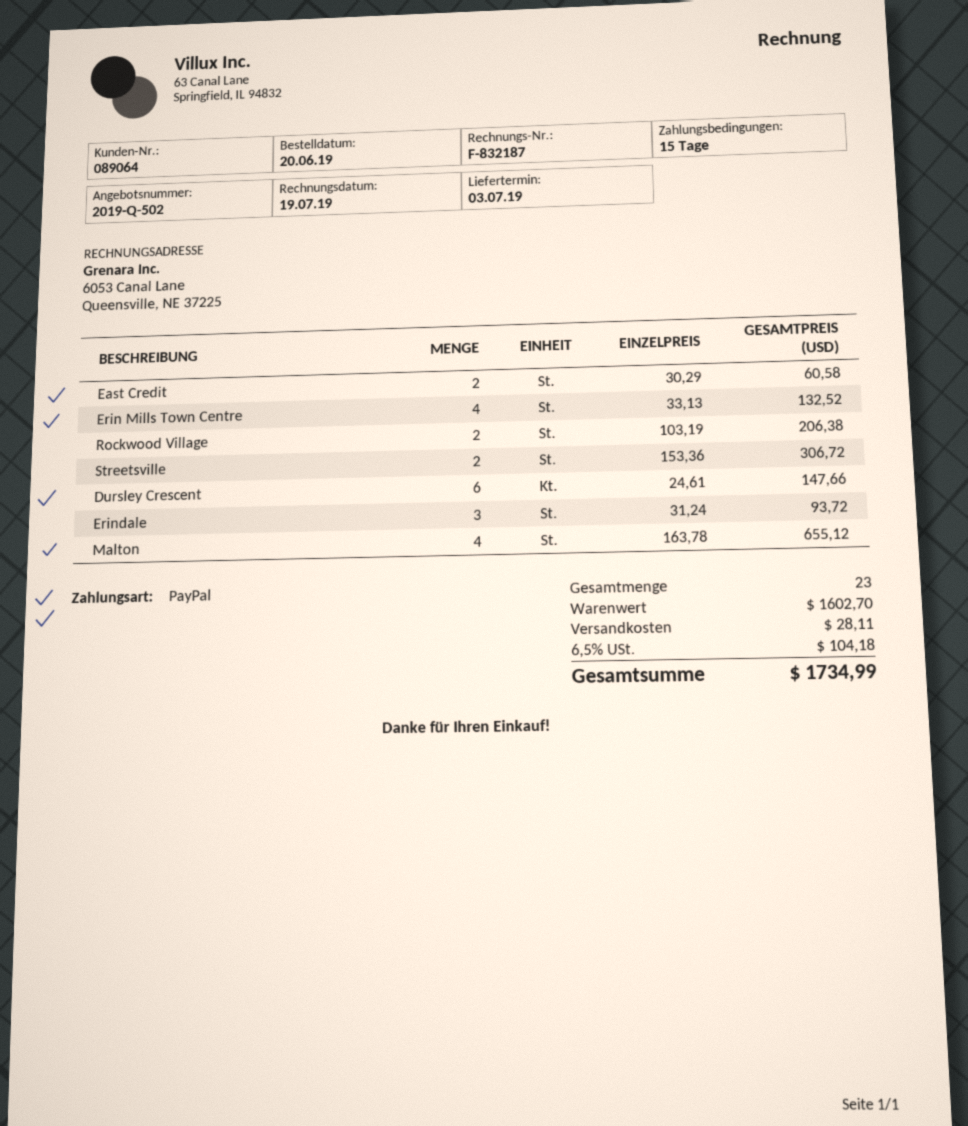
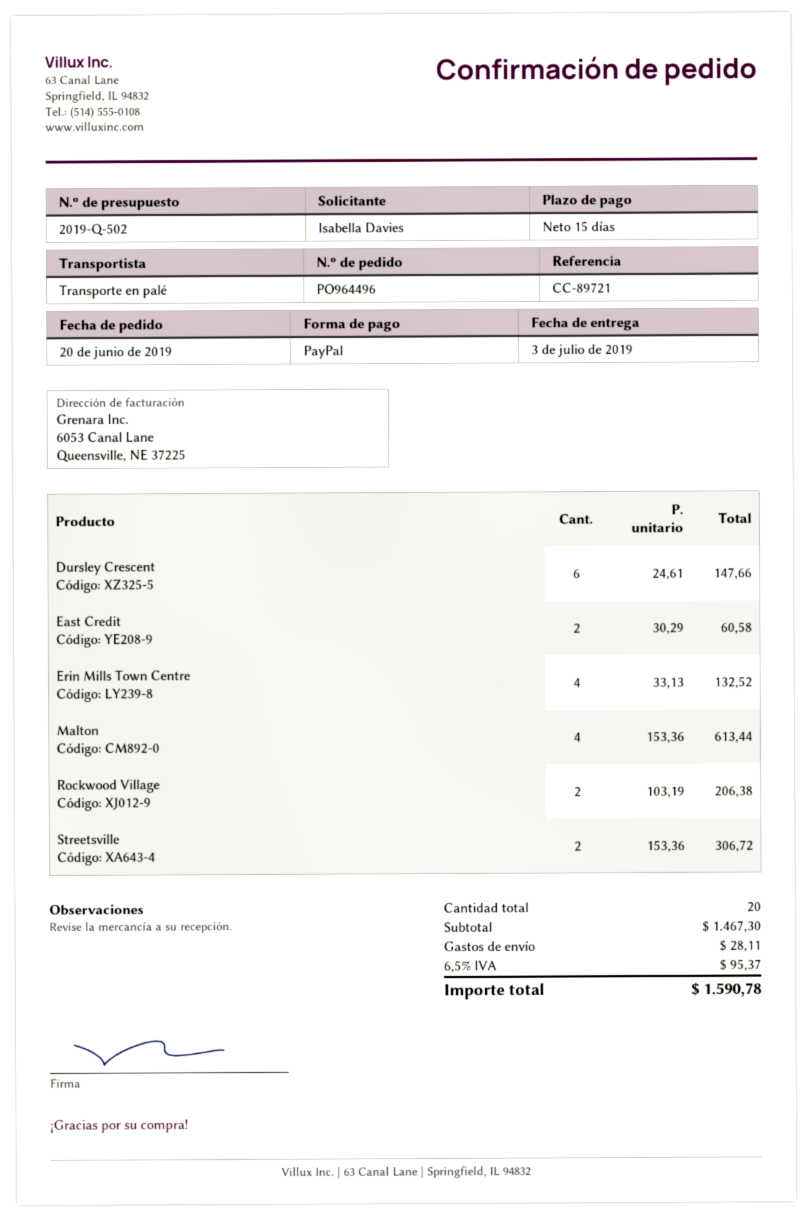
Erindale: 3 x 31.24 = 93.72 -> none
Malton: 4 x 163.78 = 655.12 -> 4 x 153.36 = 613.44
total quantity: 23 -> 20
subtotal: 1602.70 -> 1467.30
tax: 6.5% = 104.18 -> 6.5% = 95.37
total: 1734.99 -> 1590.78

